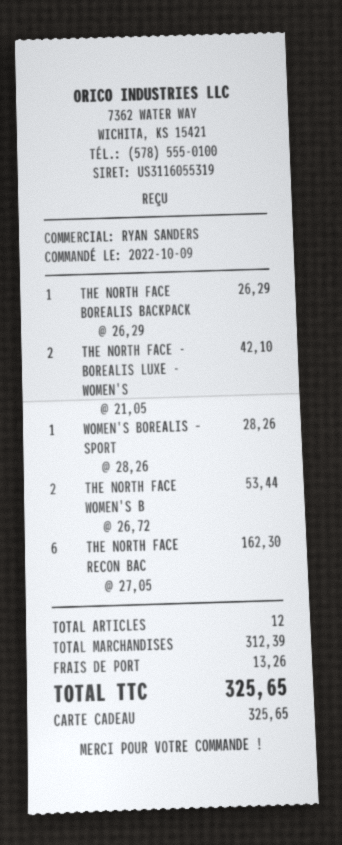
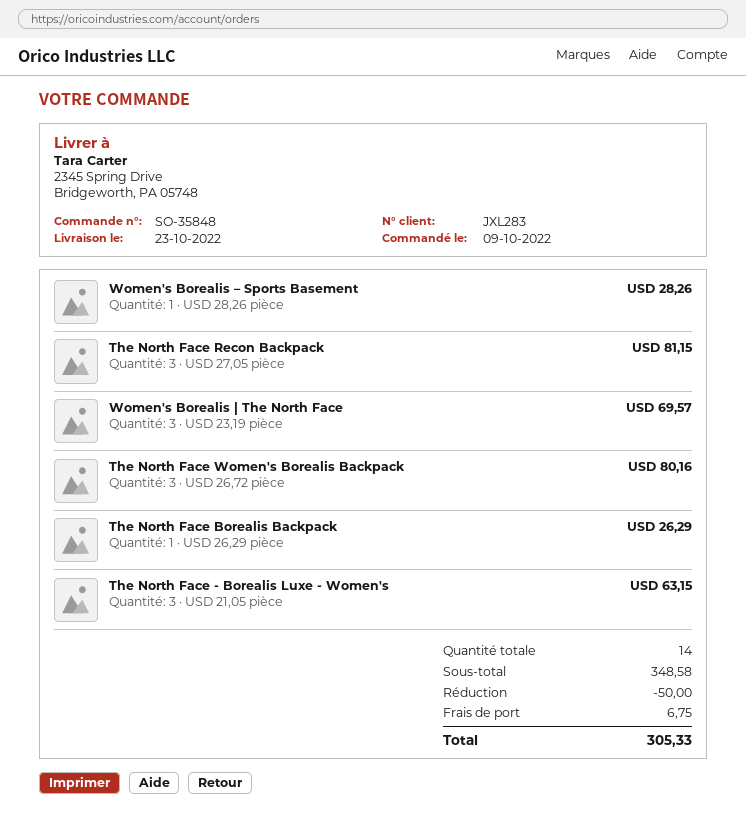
THE NORTH FACE - BOREALIS LUXE - WOMEN'S: 2 x 21.05 = 42.10 -> 3 x 21.05 = 63.15
THE NORTH FACE WOMEN'S B: 2 x 26.72 = 53.44 -> 3 x 26.72 = 80.16
THE NORTH FACE RECON BAC: 6 x 27.05 = 162.30 -> 3 x 27.05 = 81.15
Women's Borealis | The North Face: none -> 3 x 23.19 = 69.57
total quantity: 12 -> 14
subtotal: 312.39 -> 348.58
discount: none -> 50.00
shipping: 13.26 -> 6.75
total: 325.65 -> 305.33

